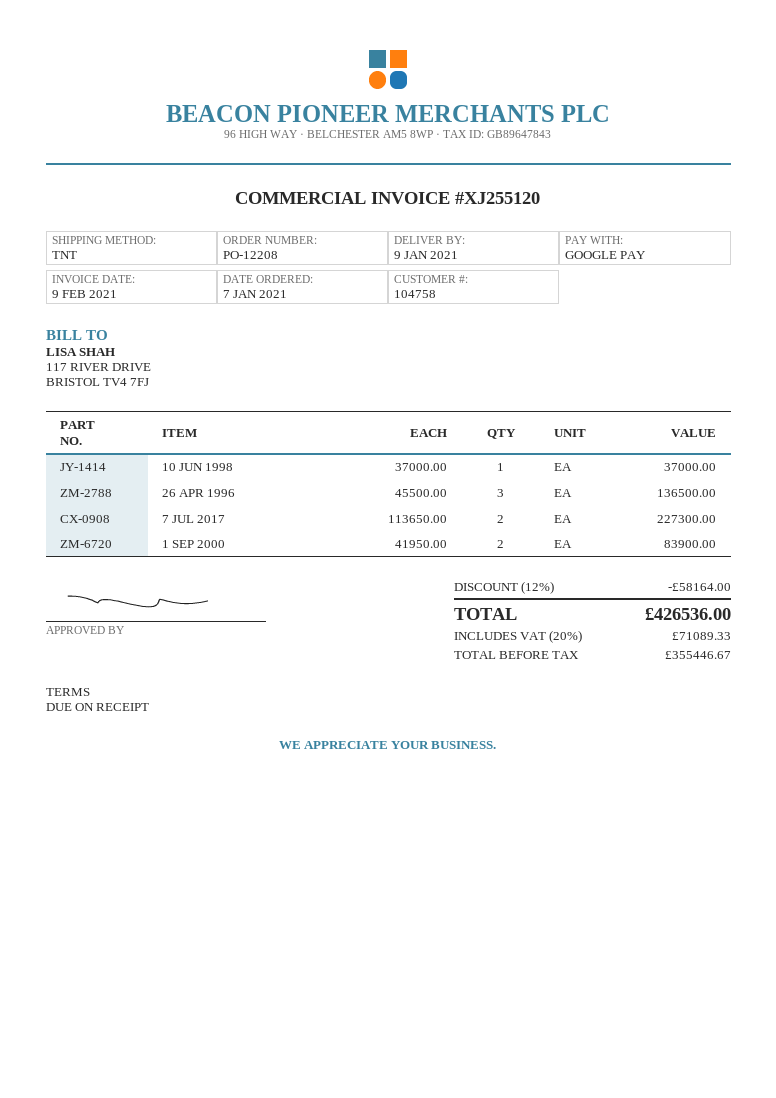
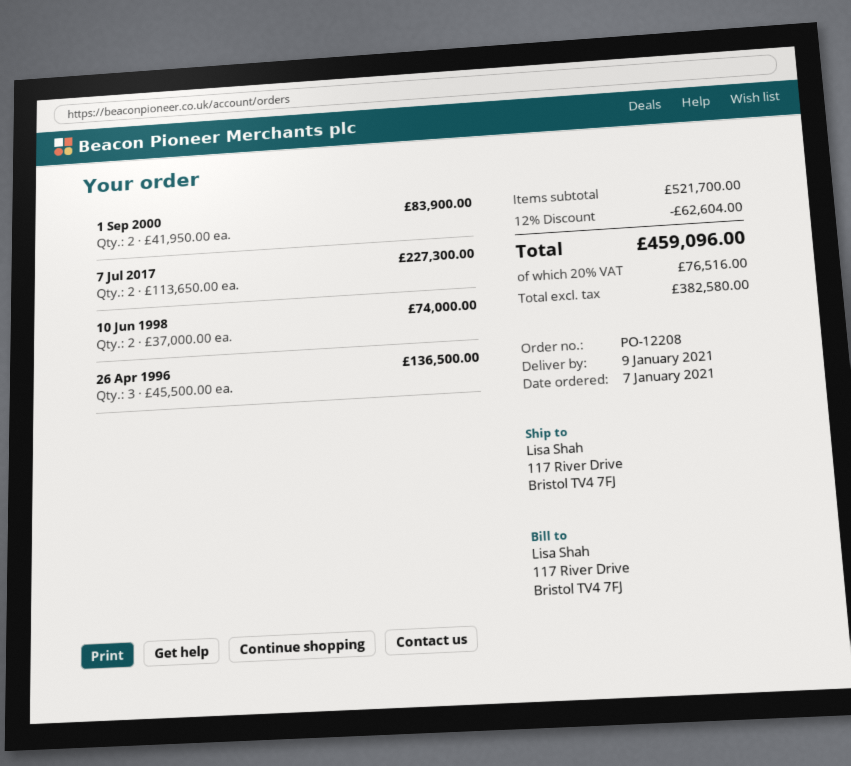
10 JUN 1998: 1 x 37000.00 = 37000.00 -> 2 x 37000.00 = 74000.00
discount: 12% = 58164.00 -> 12% = 62604.00
net: 355446.67 -> 382580.00
tax: 20% = 71089.33 -> 20% = 76516.00
total: 426536.00 -> 459096.00

